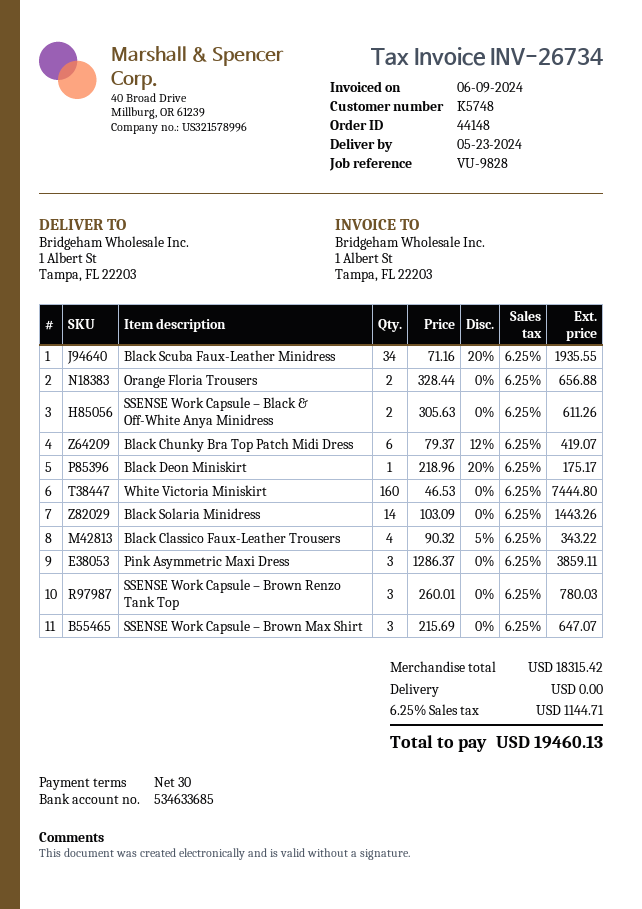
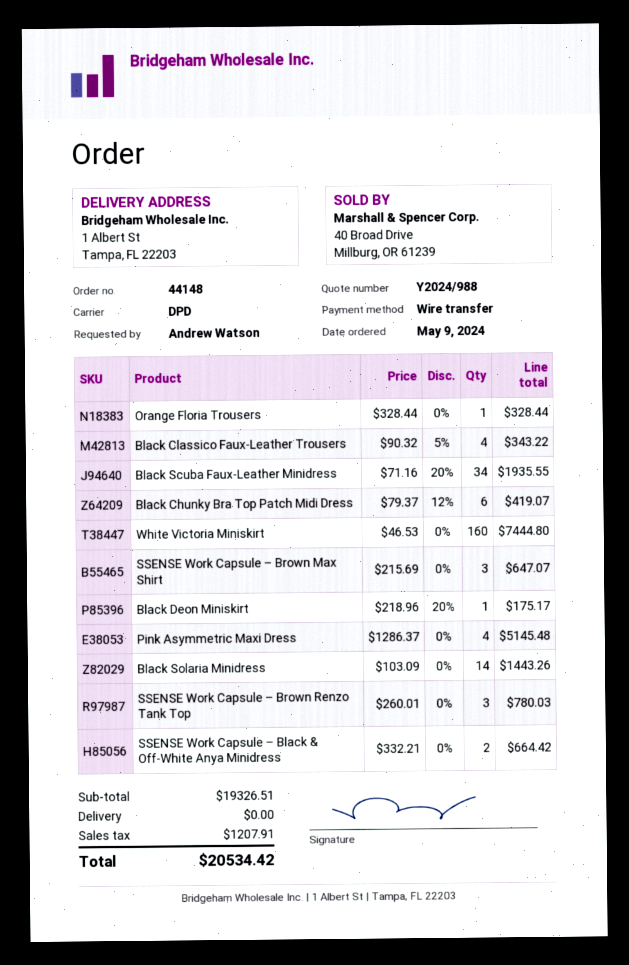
Orange Floria Trousers: 2 x 328.44 = 656.88 -> 1 x 328.44 = 328.44
SSENSE Work Capsule – Black & Off-White Anya Minidress: 2 x 305.63 = 611.26 -> 2 x 332.21 = 664.42
Pink Asymmetric Maxi Dress: 3 x 1286.37 = 3859.11 -> 4 x 1286.37 = 5145.48
subtotal: 18315.42 -> 19326.51
tax: 1144.71 -> 1207.91
total: 19460.13 -> 20534.42

